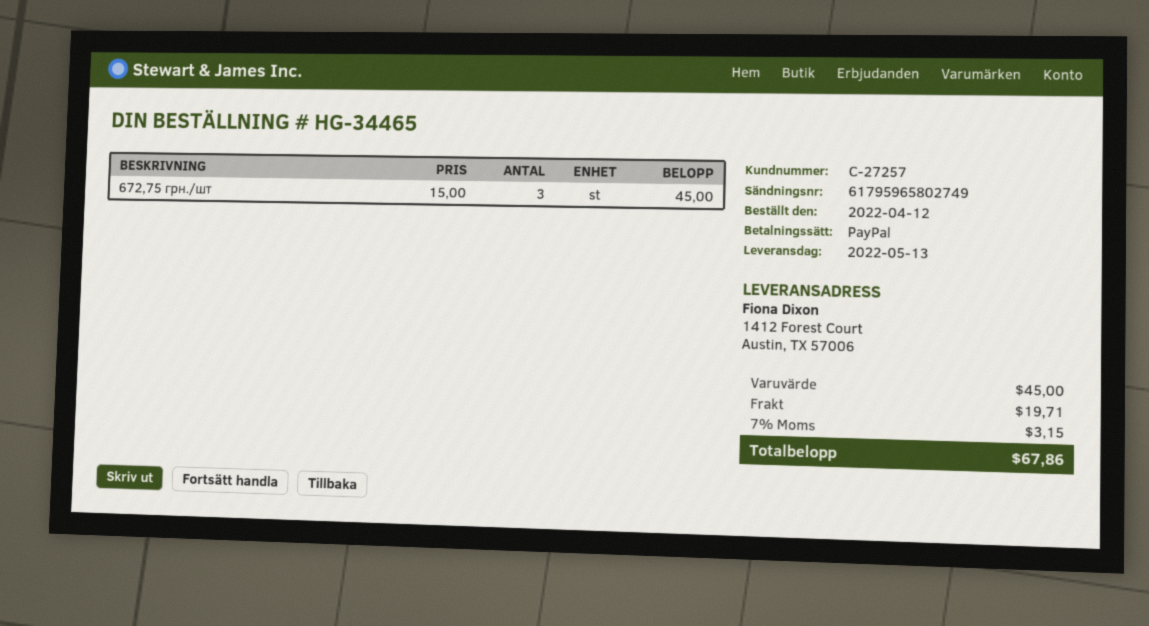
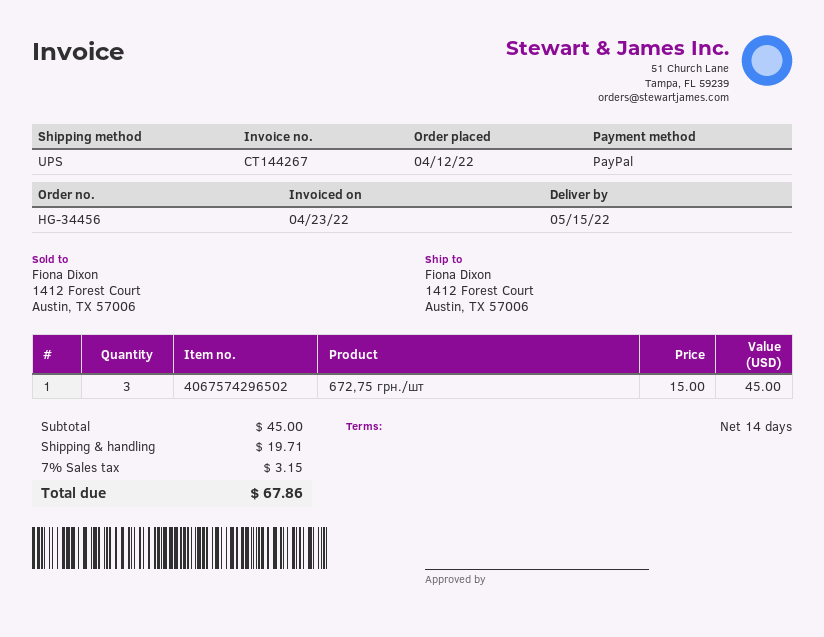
order number: HG-34465 -> HG-34456
delivery date: 2022-05-13 -> 2022-05-15

